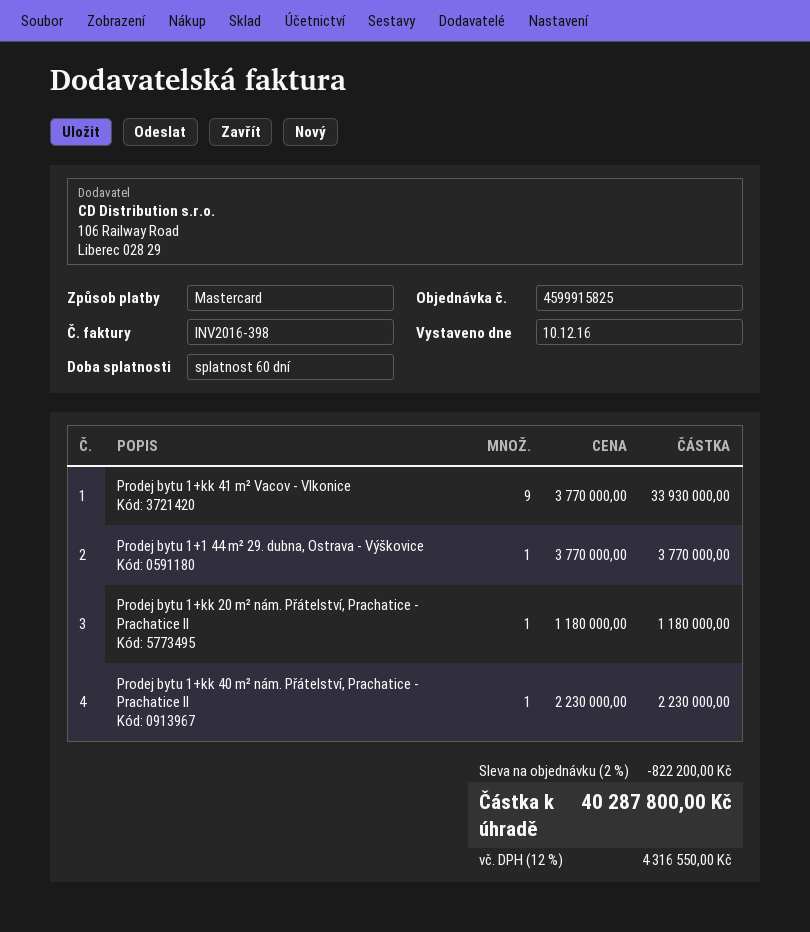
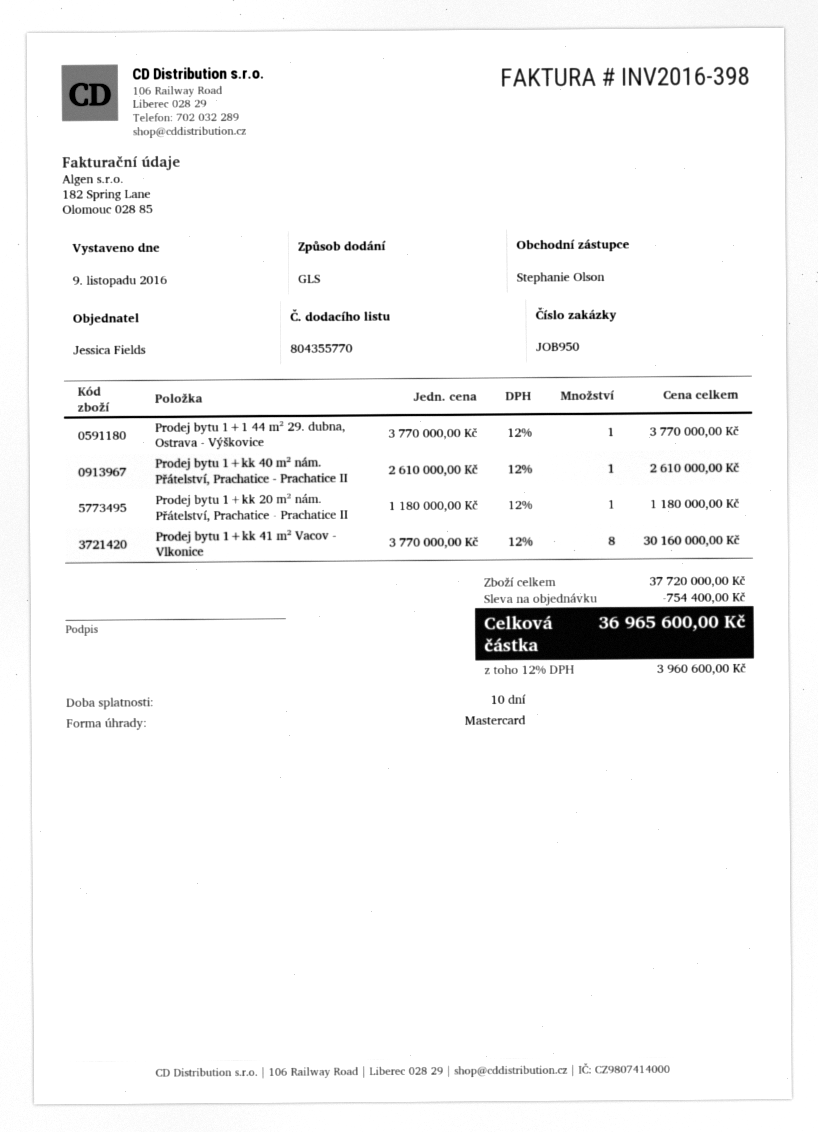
invoice date: 2016-12-10 -> 2016-11-09
payment terms: 60 days -> 10 days
Prodej bytu 1+kk 41 m² Vacov - Vlkonice: 9 x 3770000.00 = 33930000.00 -> 8 x 3770000.00 = 30160000.00
Prodej bytu 1+kk 40 m² nám. Přátelství, Prachatice - Prachatice II: 1 x 2230000.00 = 2230000.00 -> 1 x 2610000.00 = 2610000.00
discount: 822200.00 -> 754400.00
tax: 12% = 4316550.00 -> 12% = 3960600.00
total: 40287800.00 -> 36965600.00

